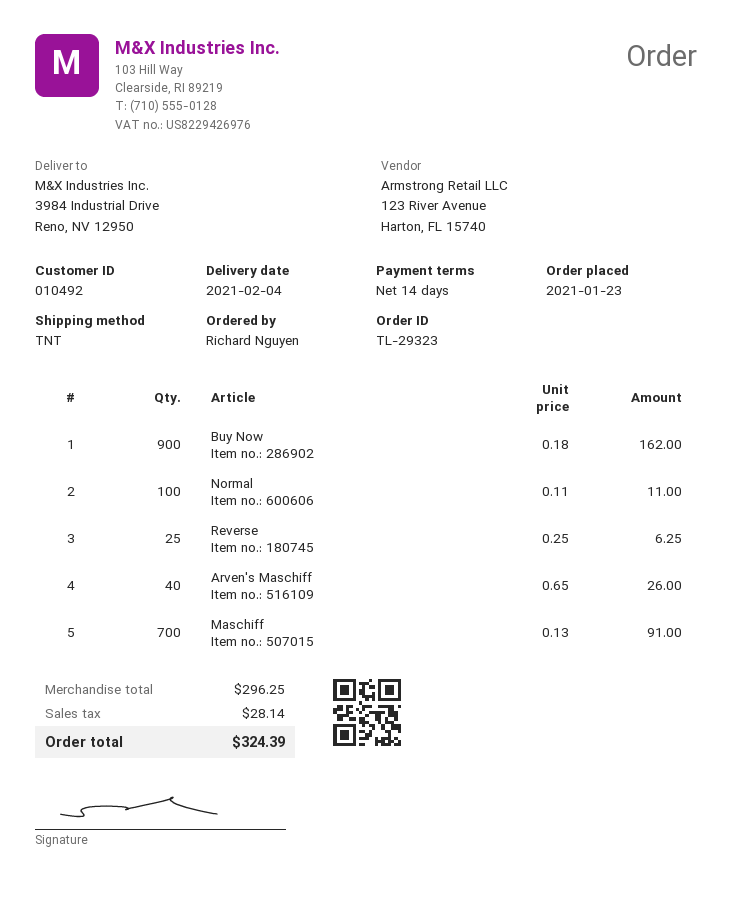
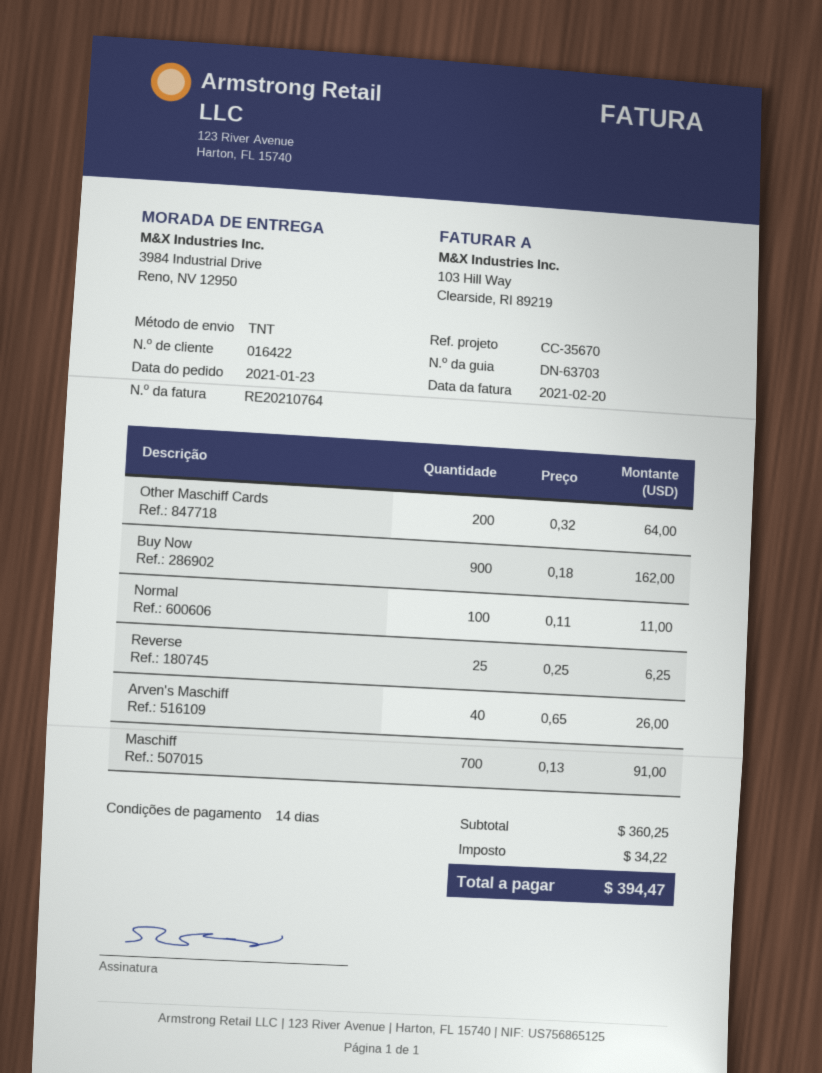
customer number: 010492 -> 016422
Other Maschiff Cards: none -> 200 x 0.32 = 64.00
subtotal: 296.25 -> 360.25
tax: 28.14 -> 34.22
total: 324.39 -> 394.47

